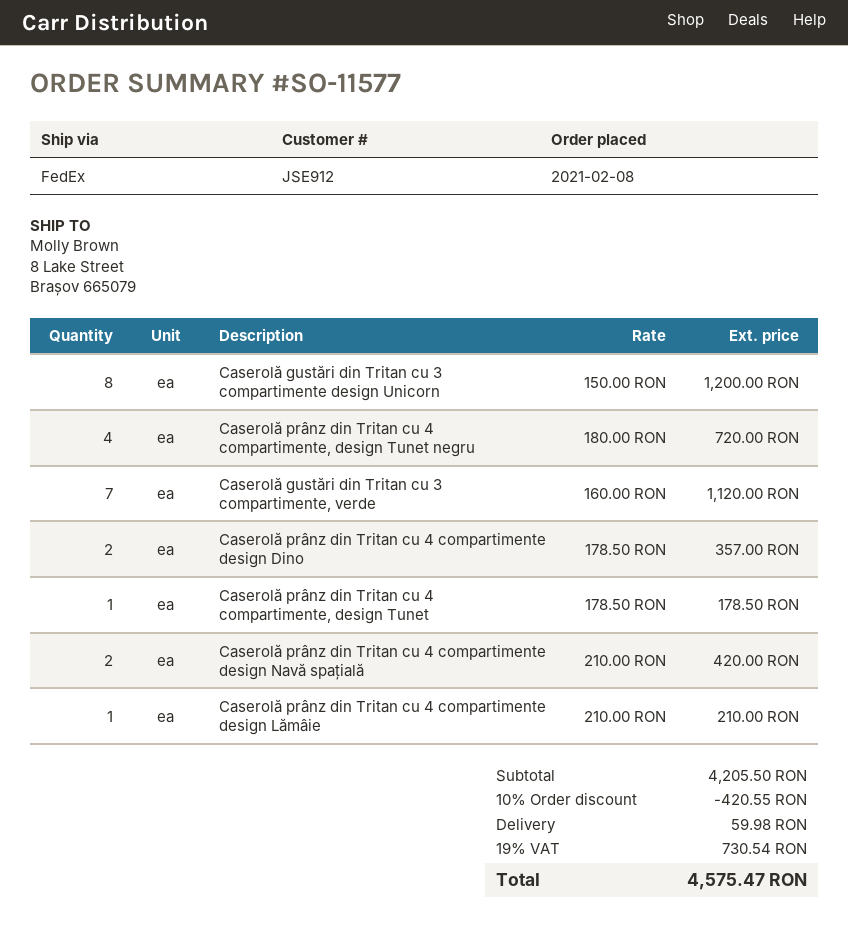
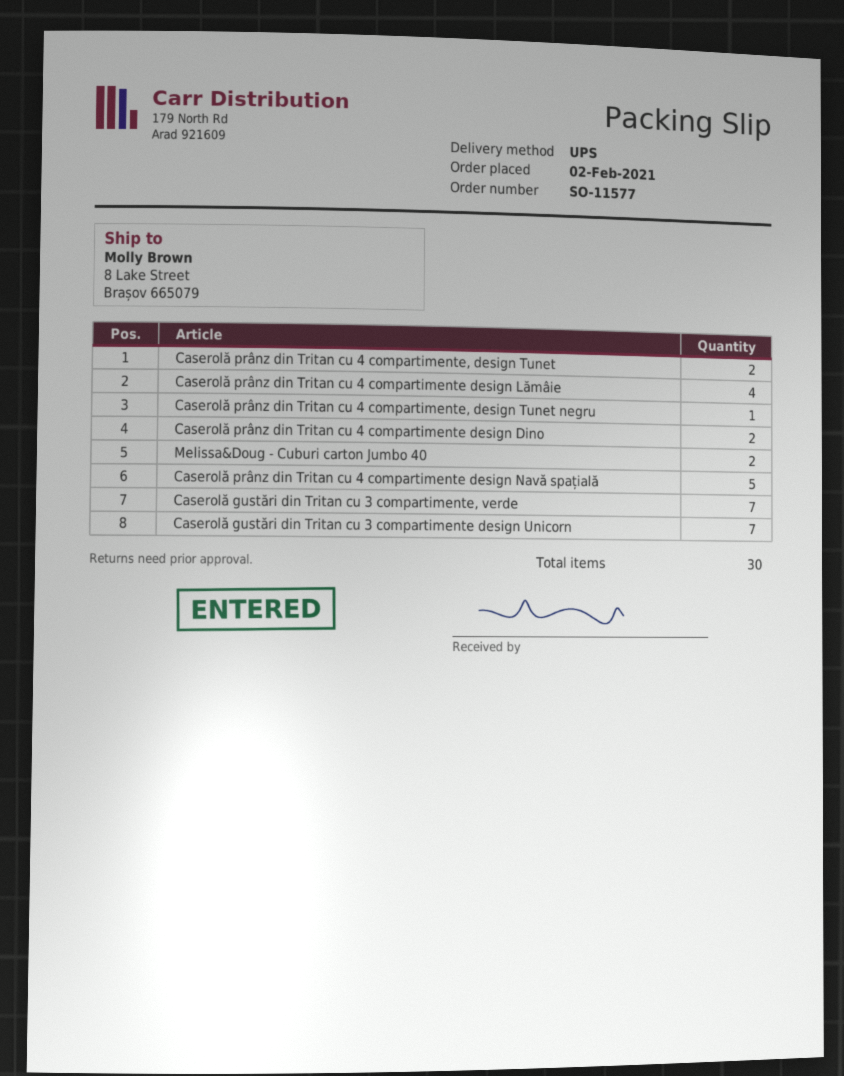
order date: 2021-02-08 -> 2021-02-02
shipping method: FedEx -> UPS
Caserolă gustări din Tritan cu 3 compartimente design Unicorn: 8 -> 7
Caserolă prânz din Tritan cu 4 compartimente, design Tunet negru: 4 -> 1
Caserolă prânz din Tritan cu 4 compartimente, design Tunet: 1 -> 2
Caserolă prânz din Tritan cu 4 compartimente design Navă spațială: 2 -> 5
Caserolă prânz din Tritan cu 4 compartimente design Lămâie: 1 -> 4
Melissa&Doug - Cuburi carton Jumbo 40: none -> 2

